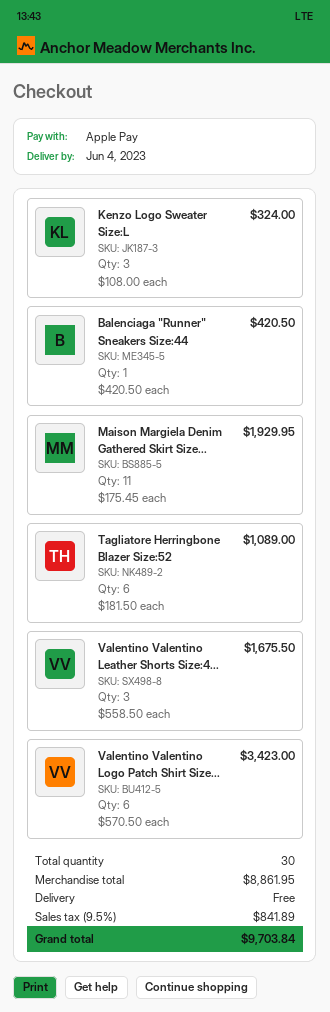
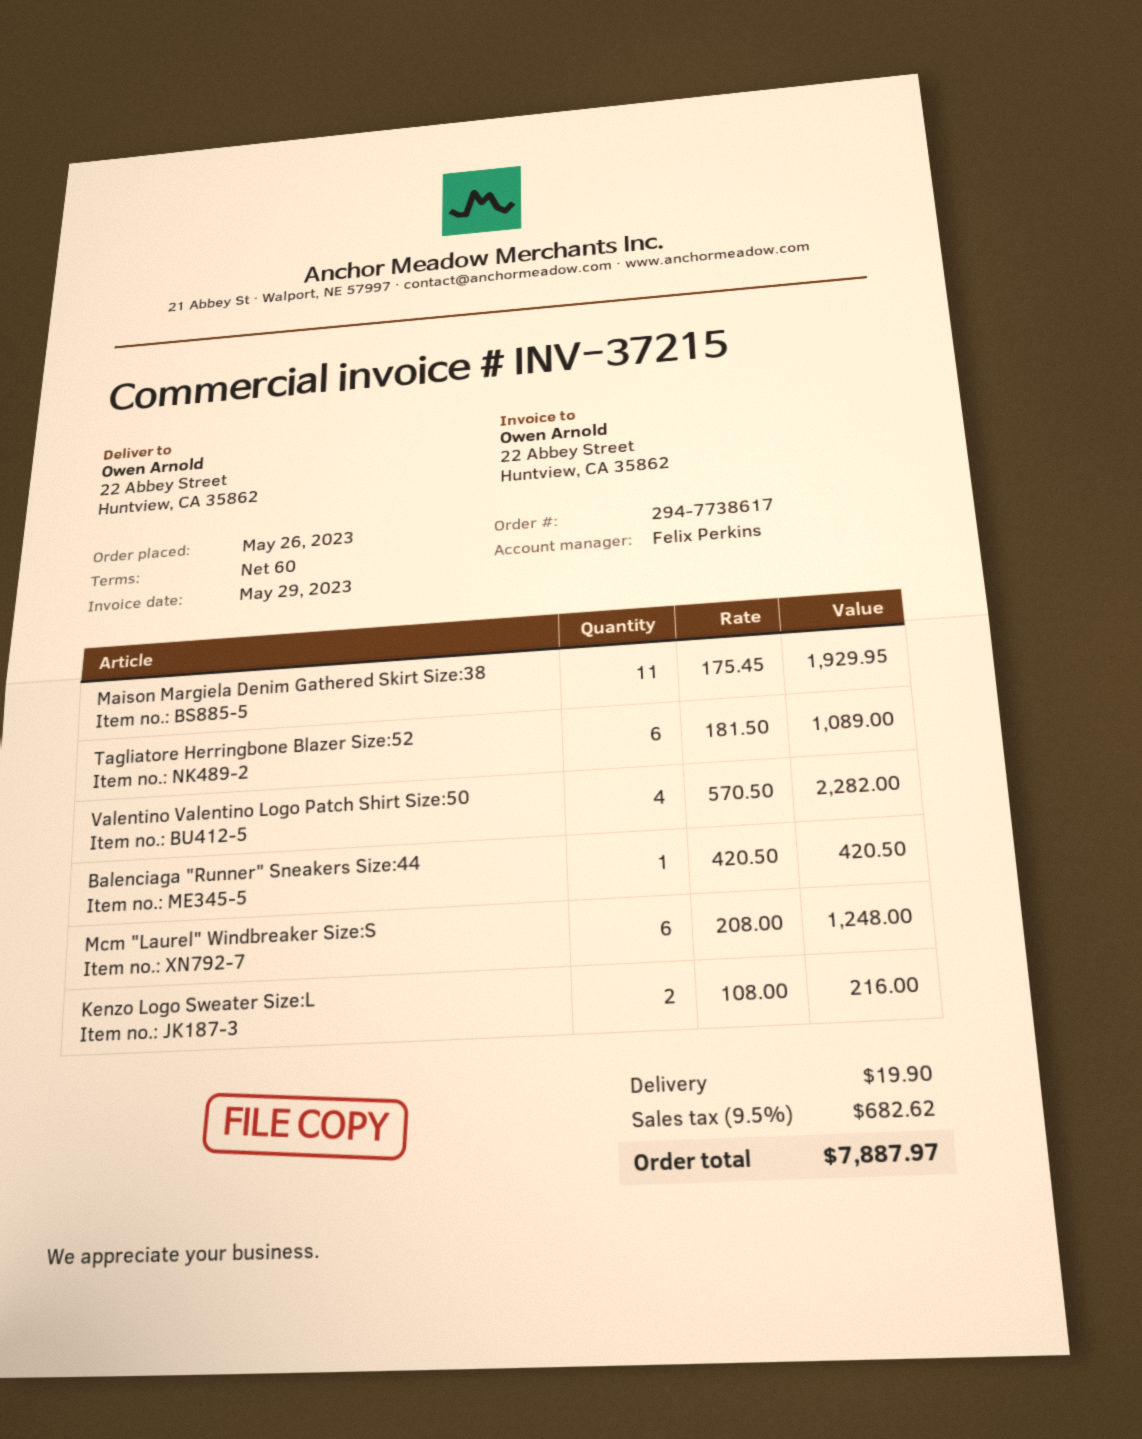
Kenzo Logo Sweater Size:L: 3 x 108.00 = 324.00 -> 2 x 108.00 = 216.00
Valentino Valentino Leather Shorts Size:4...: 3 x 558.50 = 1675.50 -> none
Valentino Valentino Logo Patch Shirt Size...: 6 x 570.50 = 3423.00 -> 4 x 570.50 = 2282.00
Mcm "Laurel" Windbreaker Size:S: none -> 6 x 208.00 = 1248.00
shipping: 0.00 -> 19.90
tax: 9.5% = 841.89 -> 9.5% = 682.62
total: 9703.84 -> 7887.97

